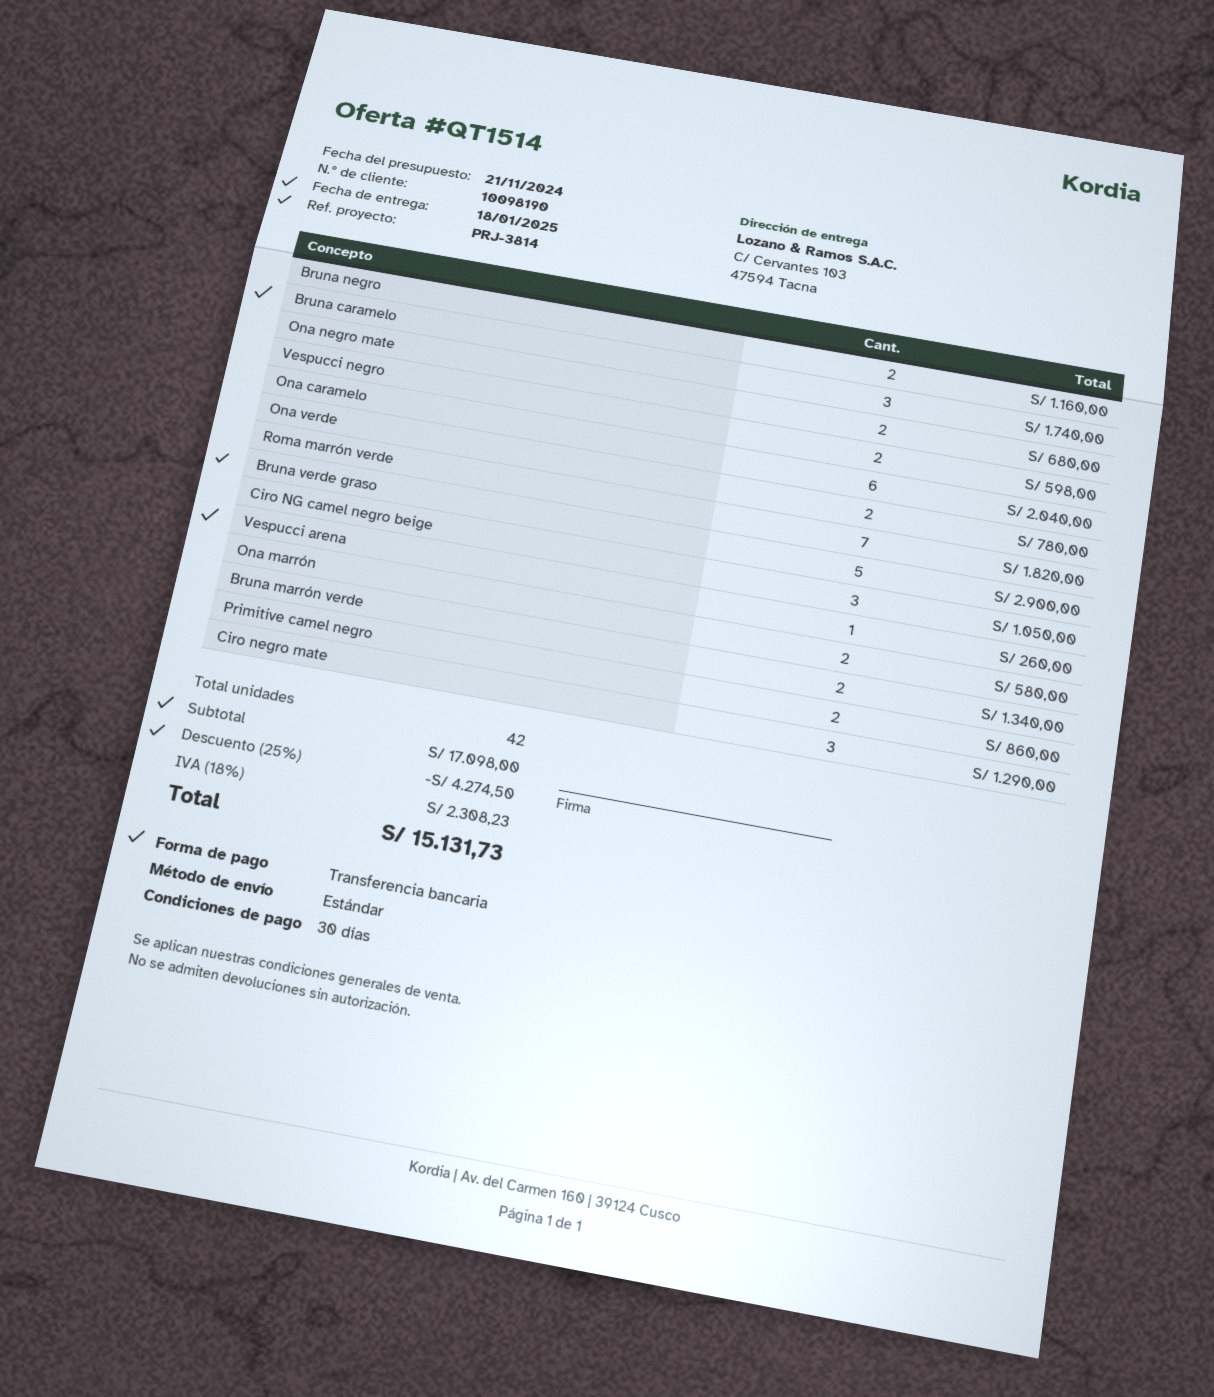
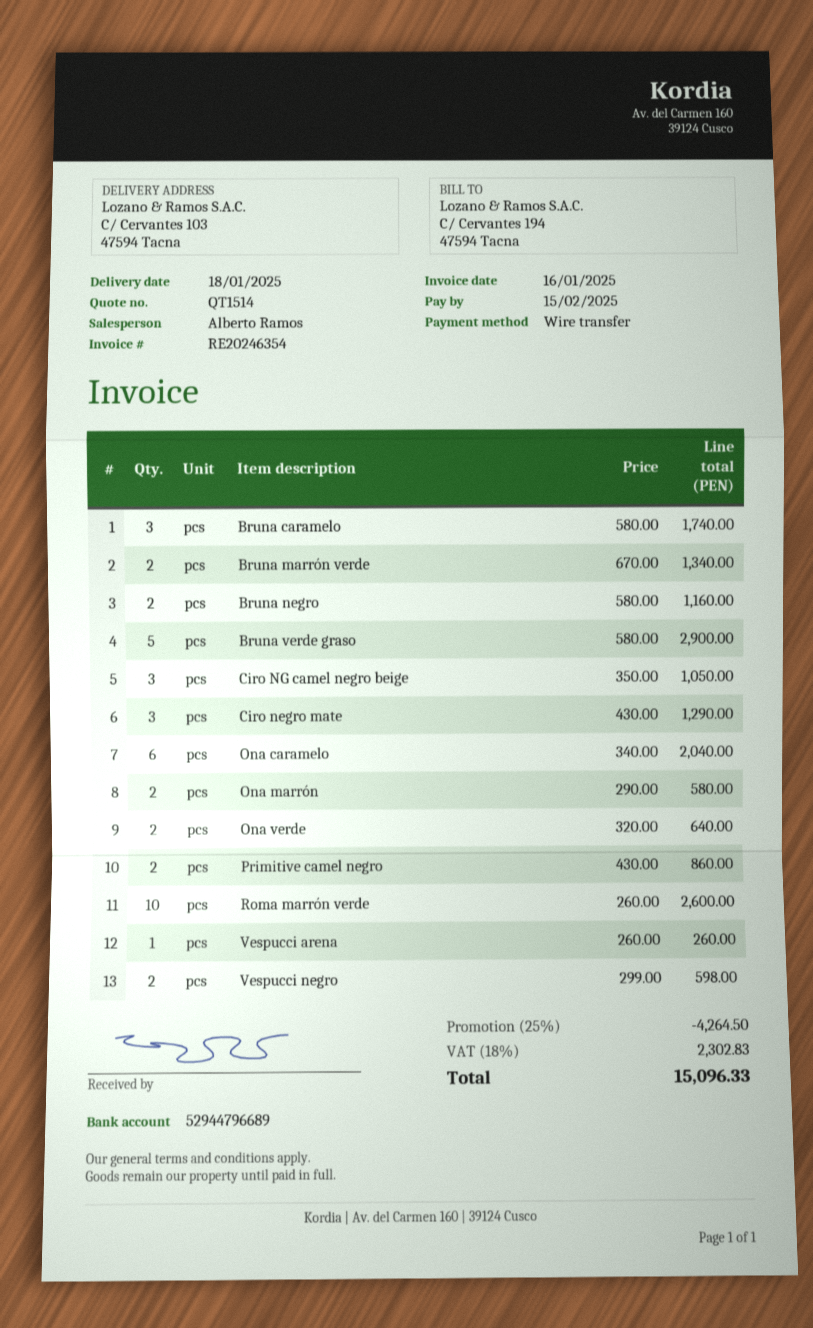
Ona negro mate: 2 for 680.00 -> none
Ona verde: 2 for 780.00 -> 2 for 640.00
Roma marrón verde: 7 for 1820.00 -> 10 for 2600.00
discount: 25% = 4274.50 -> 25% = 4264.50
tax: 18% = 2308.23 -> 18% = 2302.83
total: 15131.73 -> 15096.33

